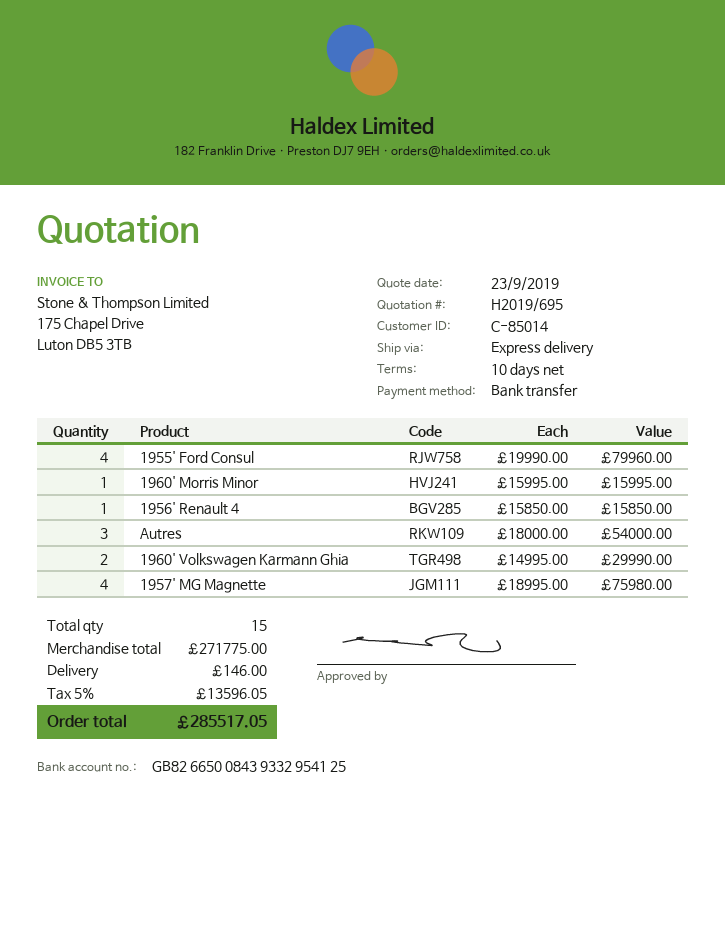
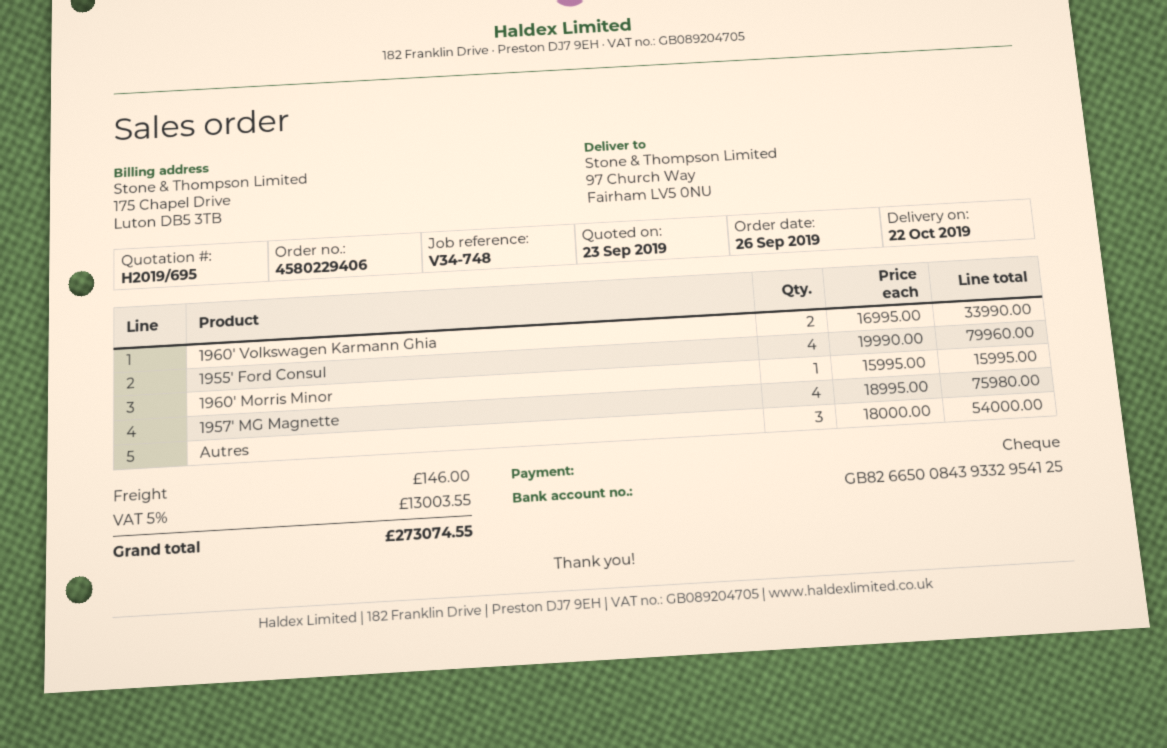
payment method: bank transfer -> cheque
1956' Renault 4: 1 x 15850.00 = 15850.00 -> none
1960' Volkswagen Karmann Ghia: 2 x 14995.00 = 29990.00 -> 2 x 16995.00 = 33990.00
tax: 5% = 13596.05 -> 5% = 13003.55
total: 285517.05 -> 273074.55

